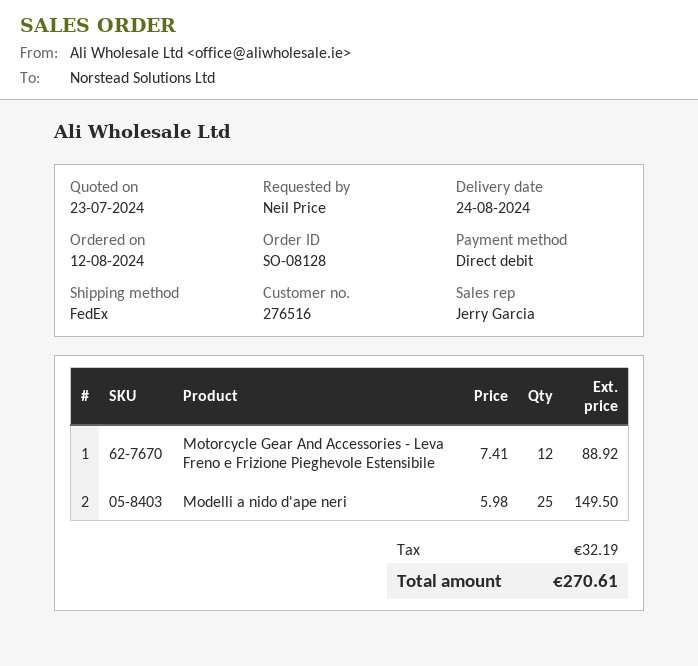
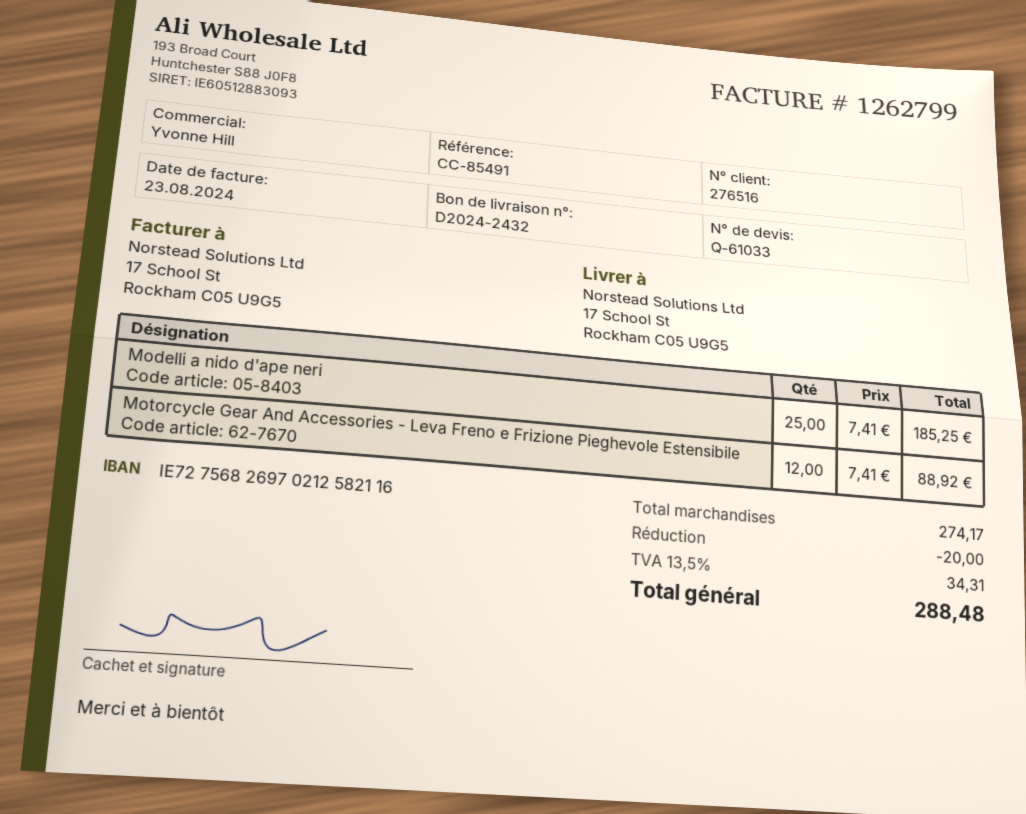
sales rep: Jerry Garcia -> Yvonne Hill
Modelli a nido d'ape neri: 25 x 5.98 = 149.50 -> 25 x 7.41 = 185.25
discount: none -> 20.00
tax: 32.19 -> 34.31
total: 270.61 -> 288.48

